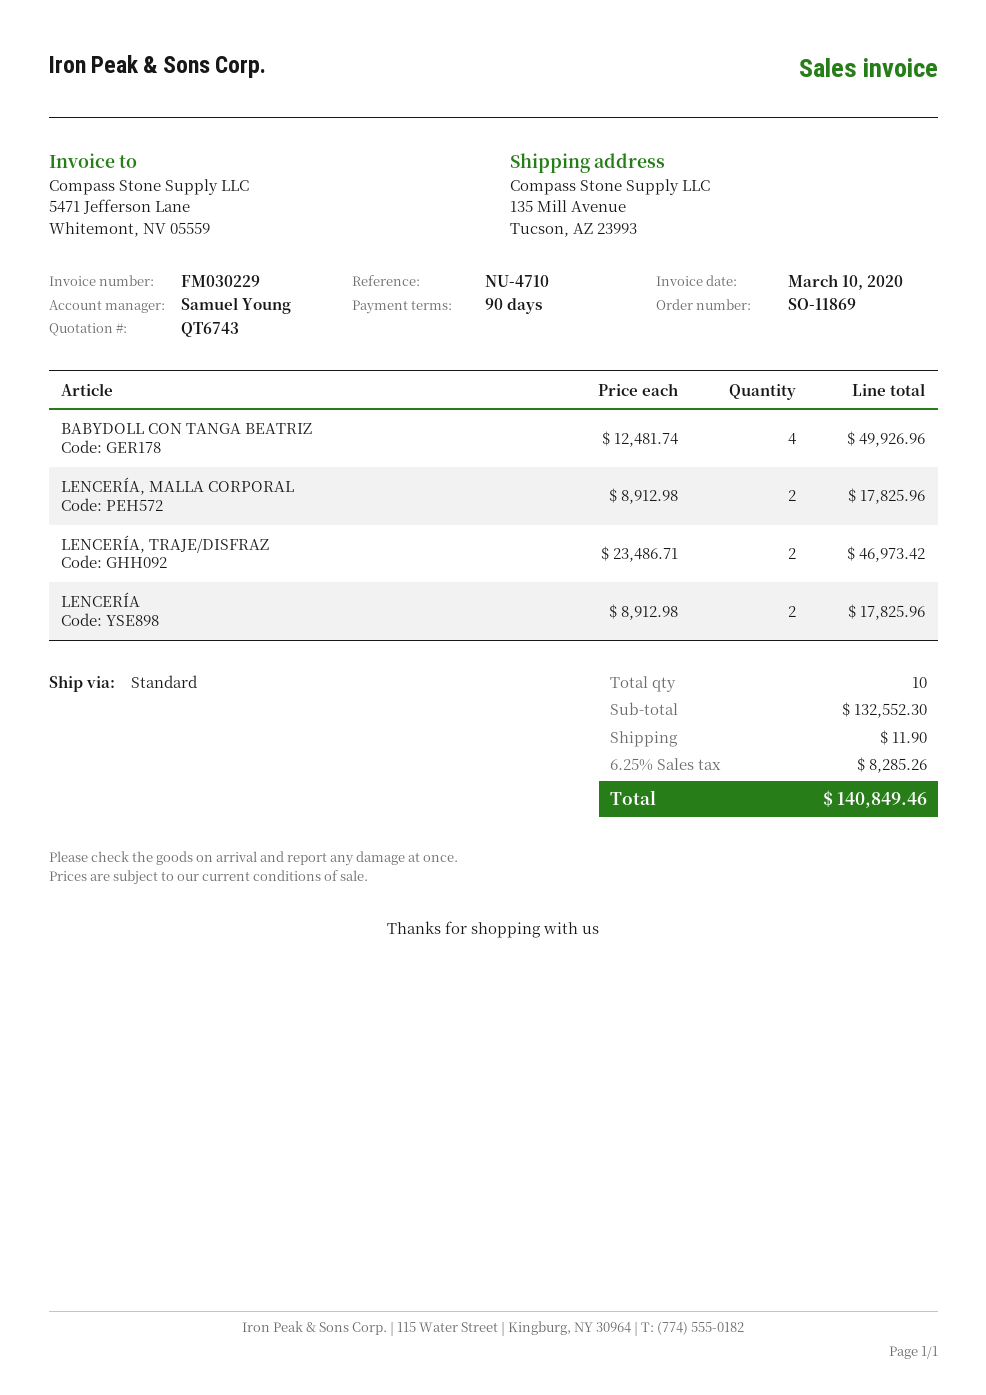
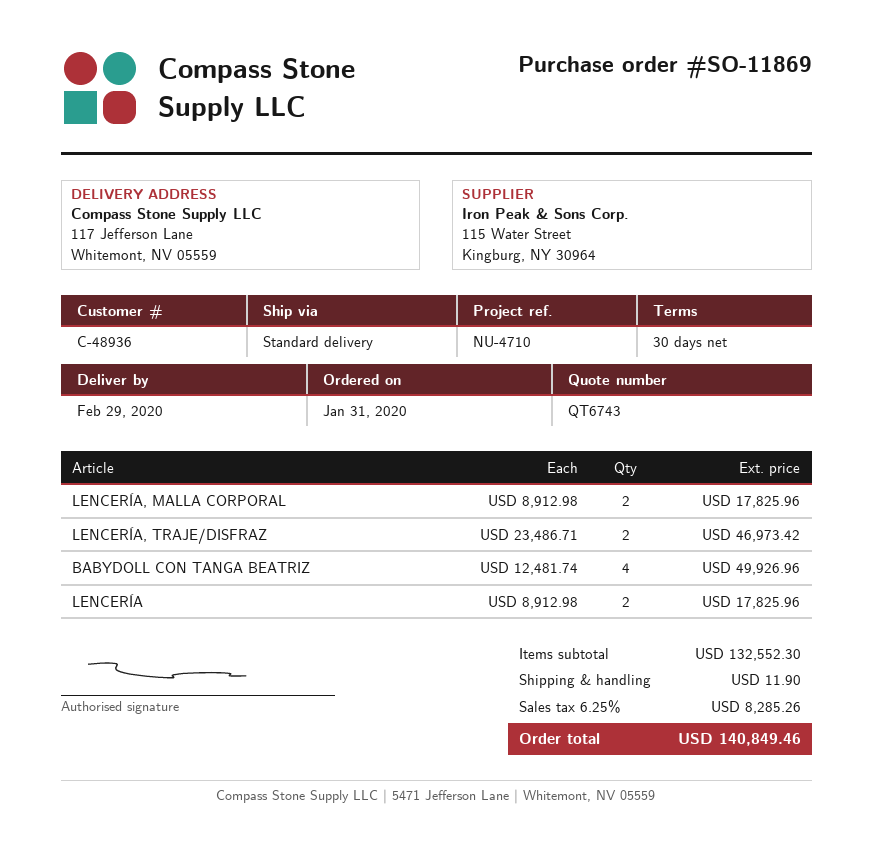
payment terms: 90 days -> 30 days
ship to: 135 Mill Avenue, Tucson, AZ 23993 -> 117 Jefferson Lane, Whitemont, NV 05559

